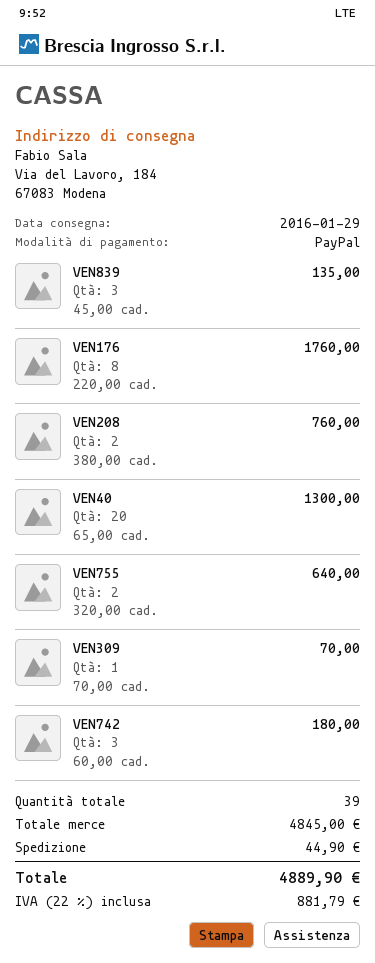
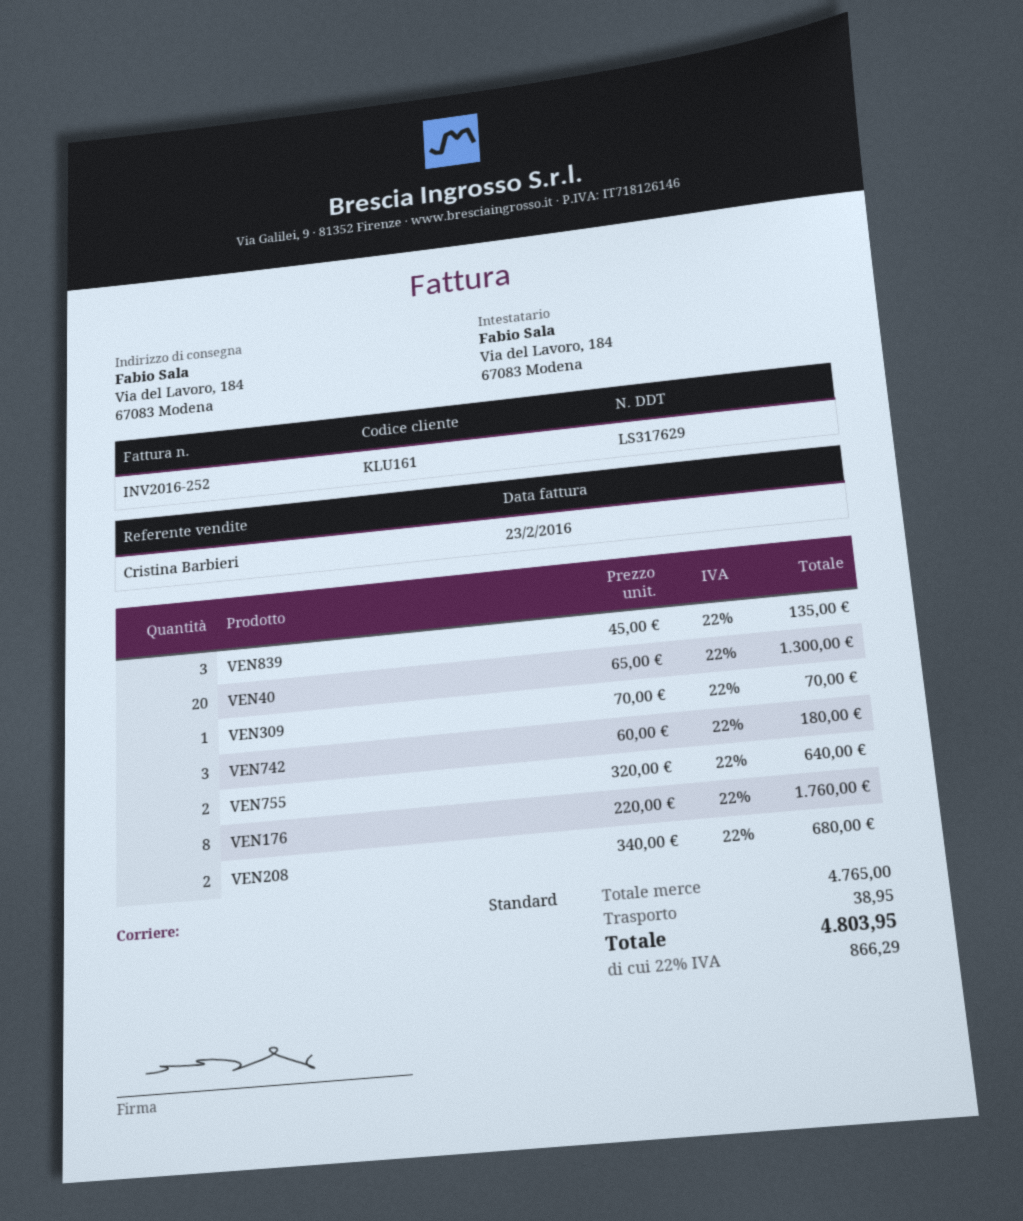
VEN208: 2 x 380.00 = 760.00 -> 2 x 340.00 = 680.00
subtotal: 4845.00 -> 4765.00
shipping: 44.90 -> 38.95
tax: 22% = 881.79 -> 22% = 866.29
total: 4889.90 -> 4803.95

